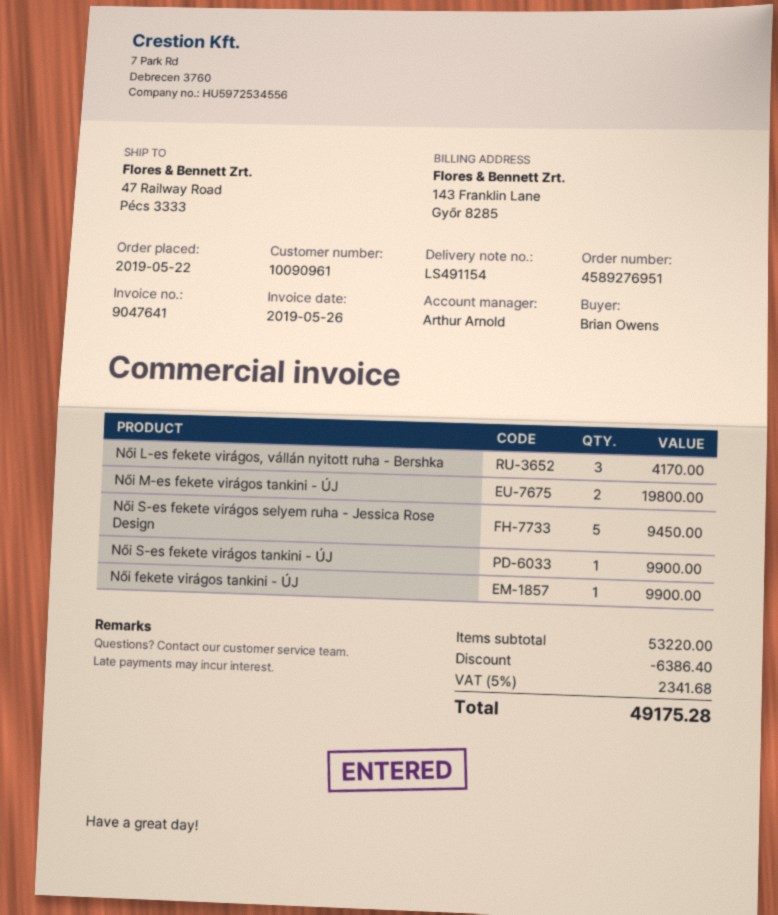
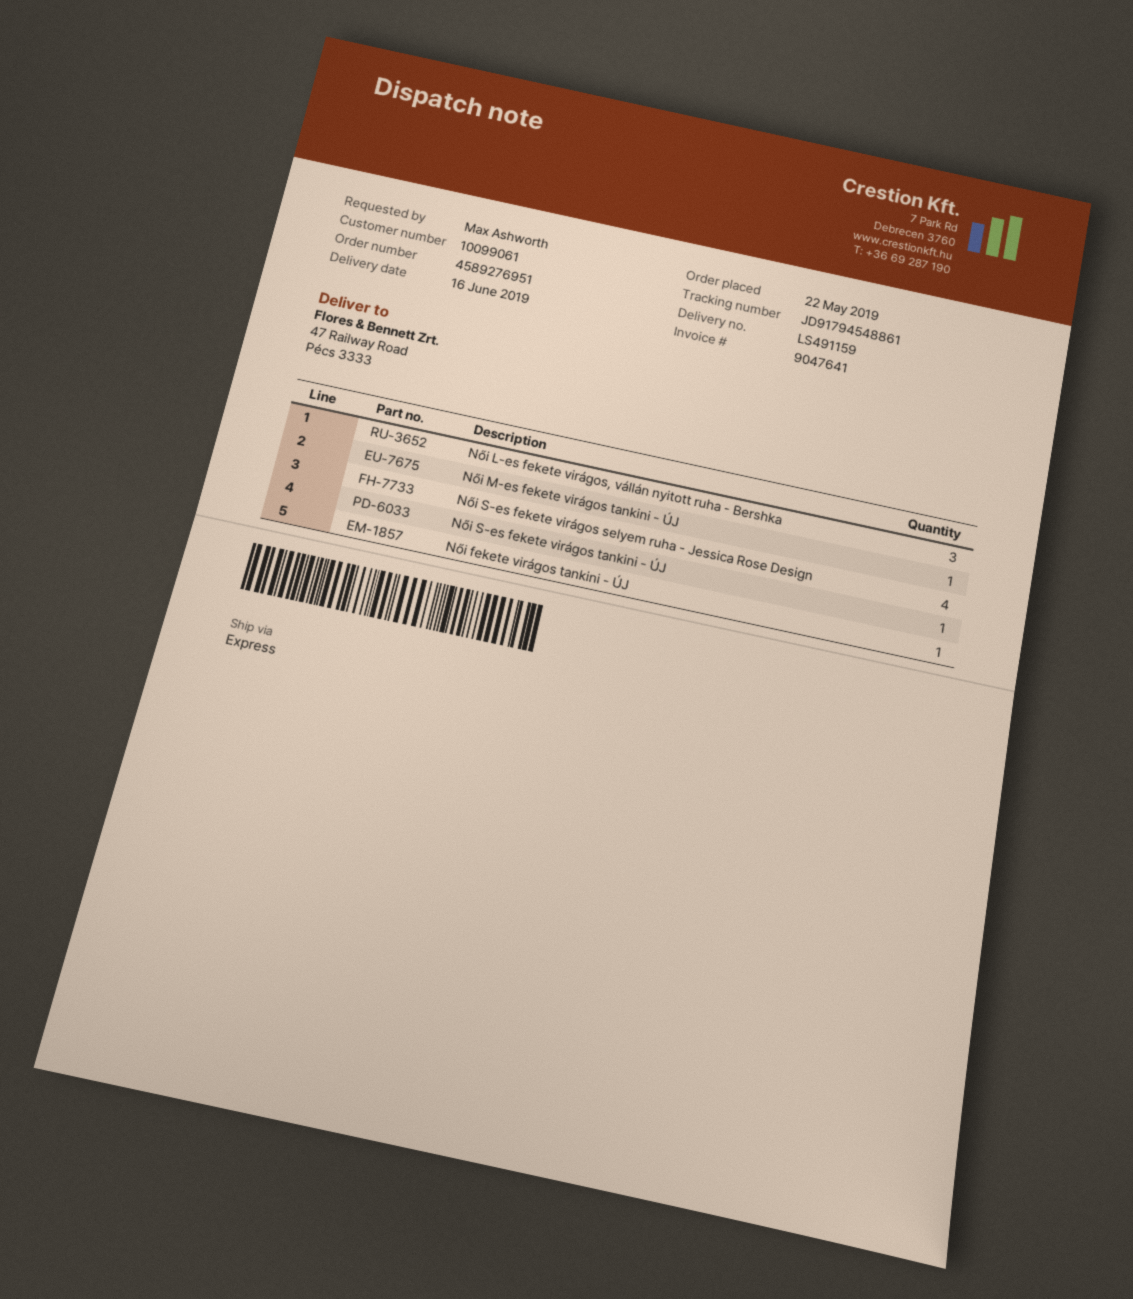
delivery note number: LS491154 -> LS491159
customer number: 10090961 -> 10099061
ordered by: Brian Owens -> Max Ashworth
Női M-es fekete virágos tankini - ÚJ: 2 -> 1
Női S-es fekete virágos selyem ruha - Jessica Rose Design: 5 -> 4

